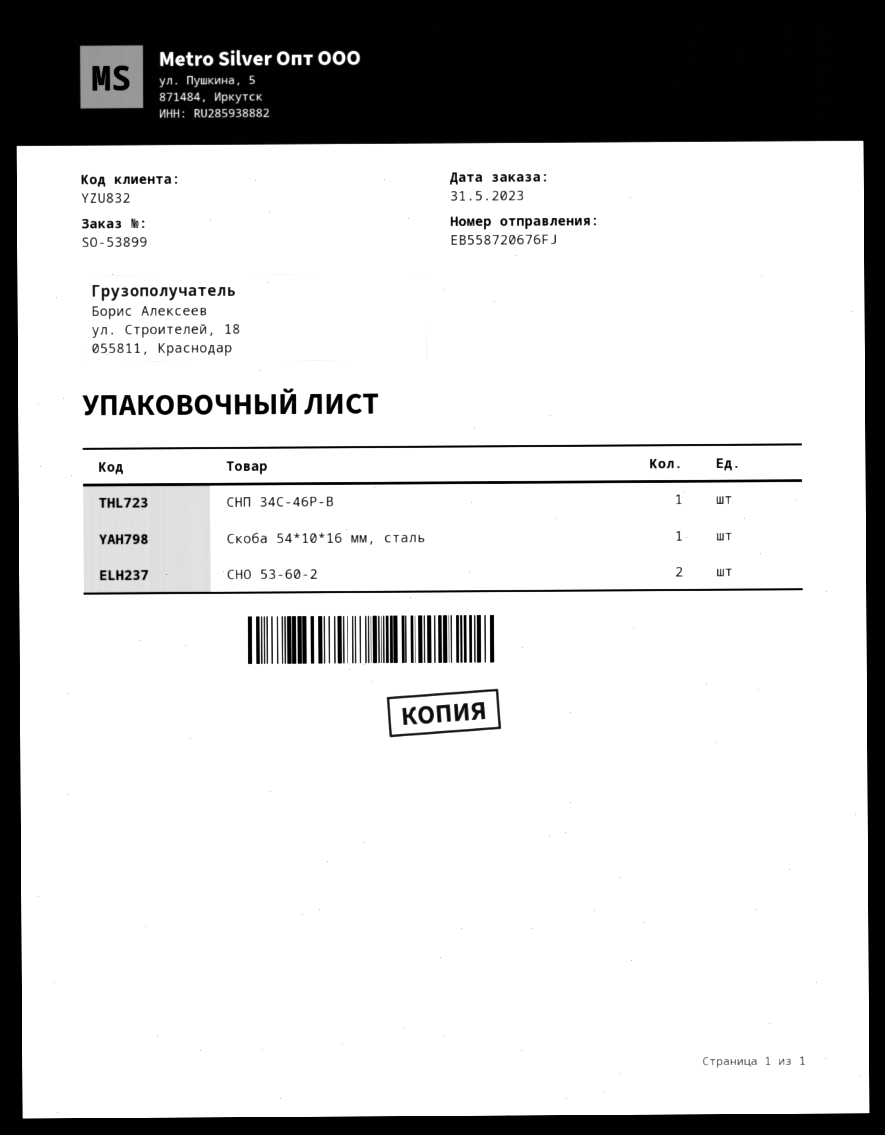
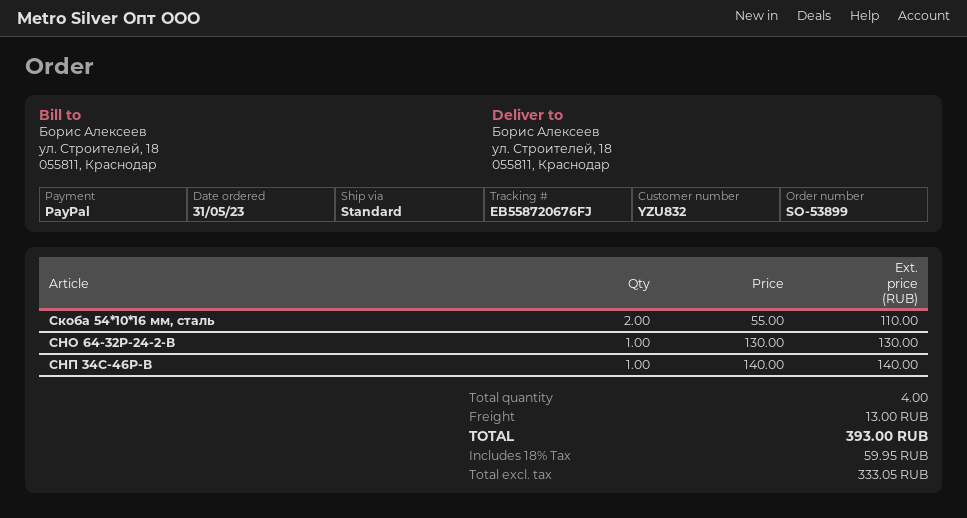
Скоба 54*10*16 мм, сталь: 1 -> 2
СНО 53-60-2: 2 -> none
СНО 64-32Р-24-2-В: none -> 1

